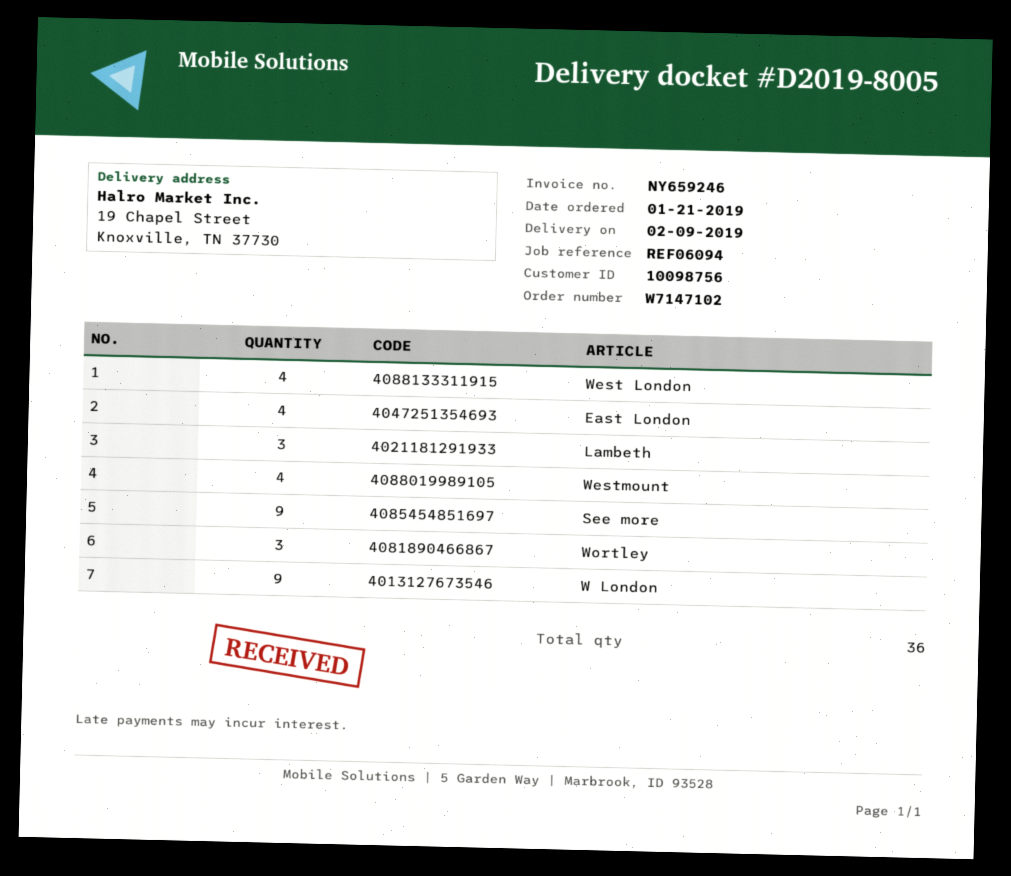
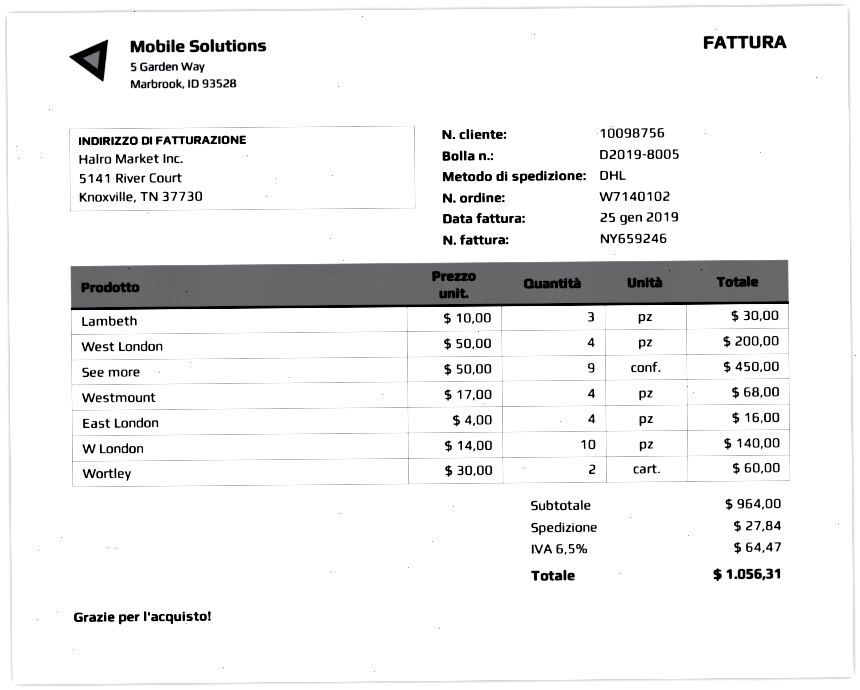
order number: W7147102 -> W7140102
Wortley: 3 -> 2
W London: 9 -> 10

